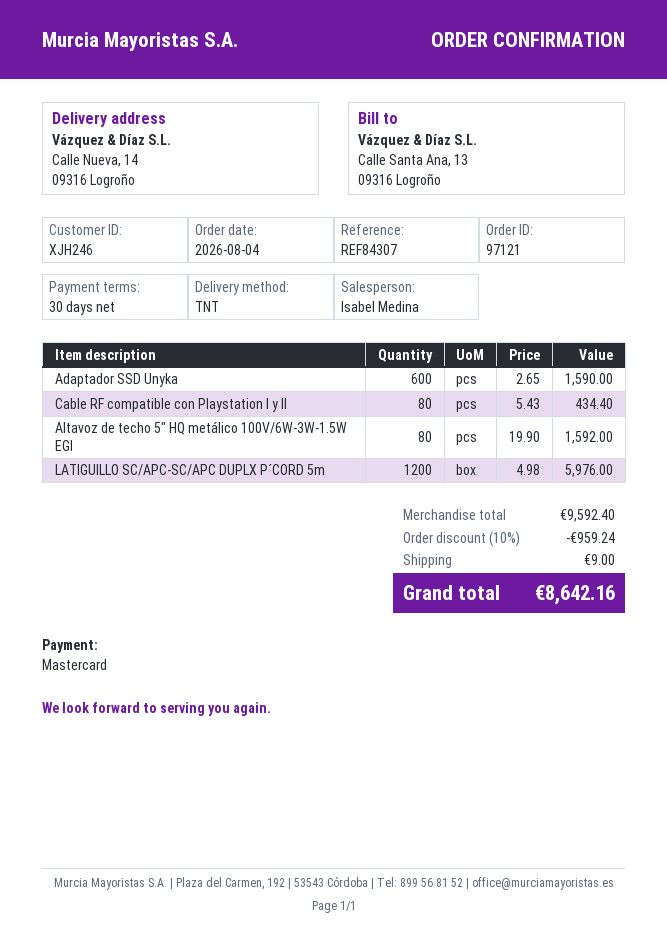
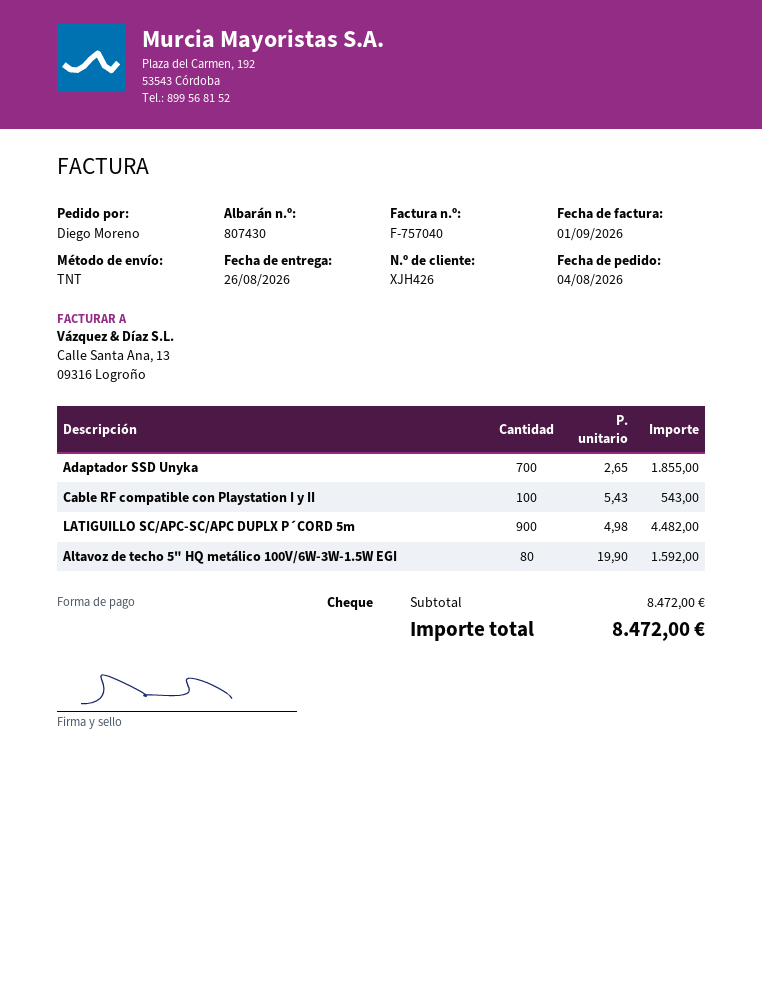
customer number: XJH246 -> XJH426
payment method: Mastercard -> cheque
Adaptador SSD Unyka: 600 x 2.65 = 1590.00 -> 700 x 2.65 = 1855.00
Cable RF compatible con Playstation I y II: 80 x 5.43 = 434.40 -> 100 x 5.43 = 543.00
LATIGUILLO SC/APC-SC/APC DUPLX P´CORD 5m: 1200 x 4.98 = 5976.00 -> 900 x 4.98 = 4482.00
subtotal: 9592.40 -> 8472.00
discount: 10% = 959.24 -> none
shipping: 9.00 -> none
total: 8642.16 -> 8472.00

